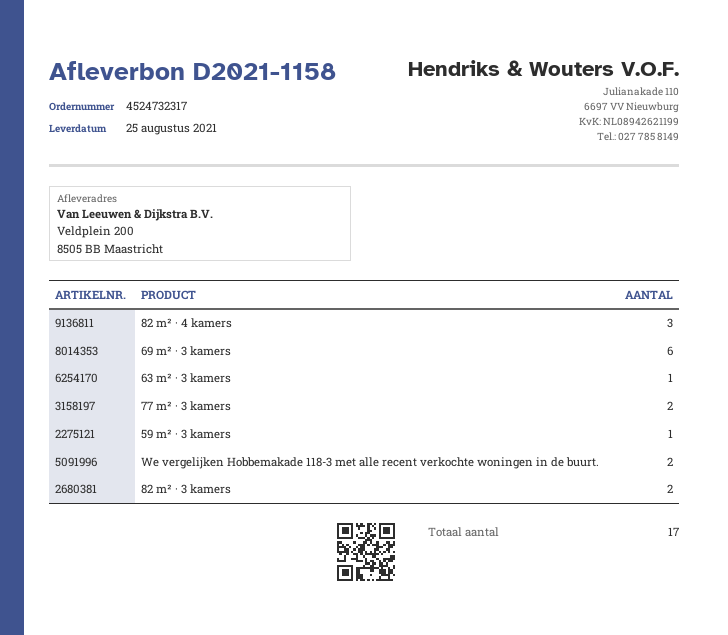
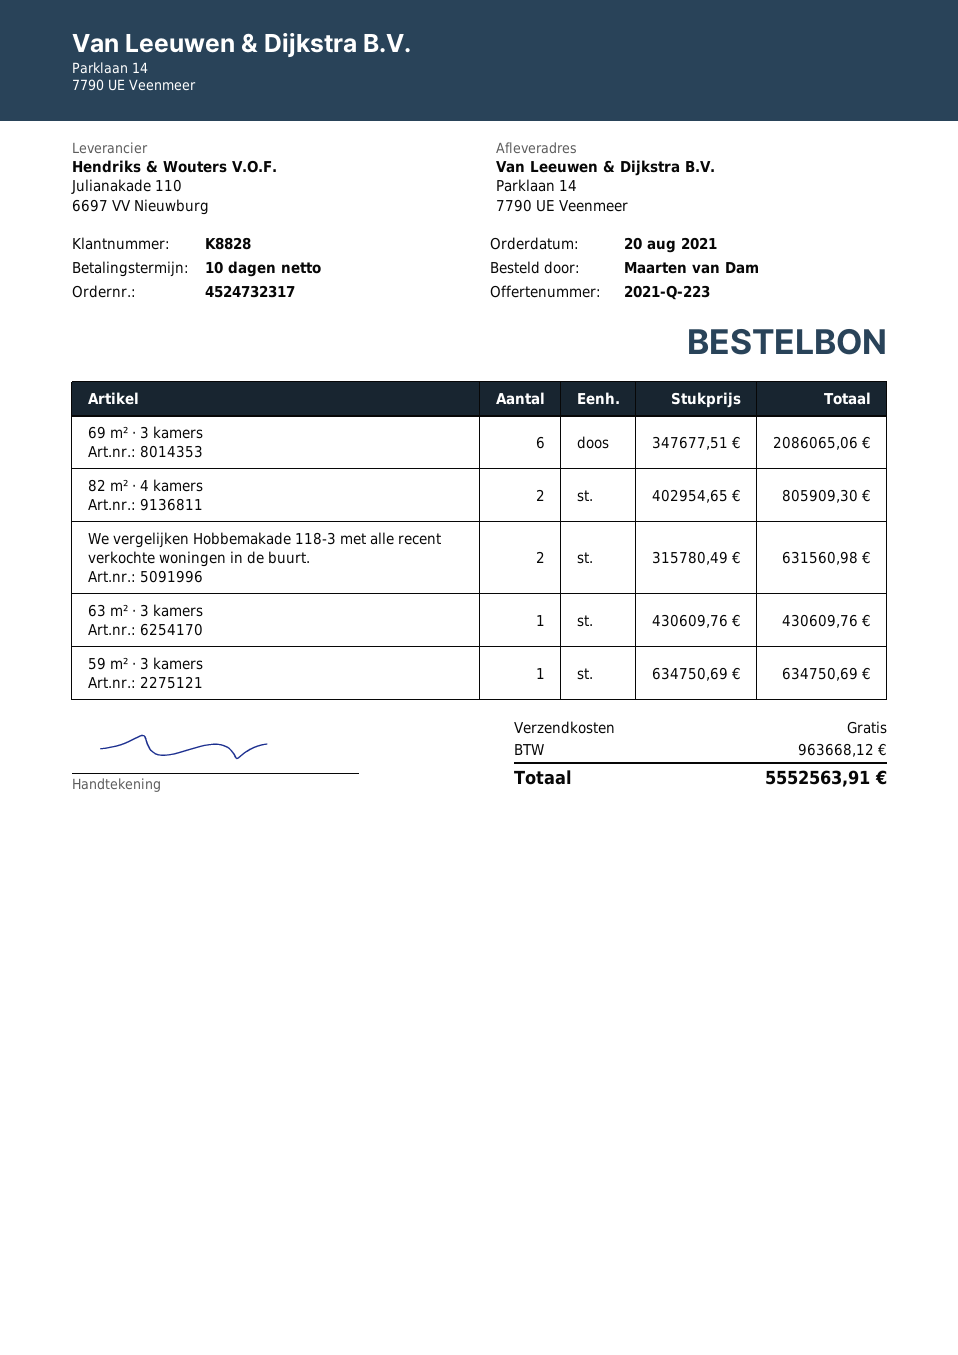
ship to: Veldplein 200, 8505 BB Maastricht -> Parklaan 14, 7790 UE Veenmeer
82 m² · 4 kamers: 3 -> 2
77 m² · 3 kamers: 2 -> none
82 m² · 3 kamers: 2 -> none

